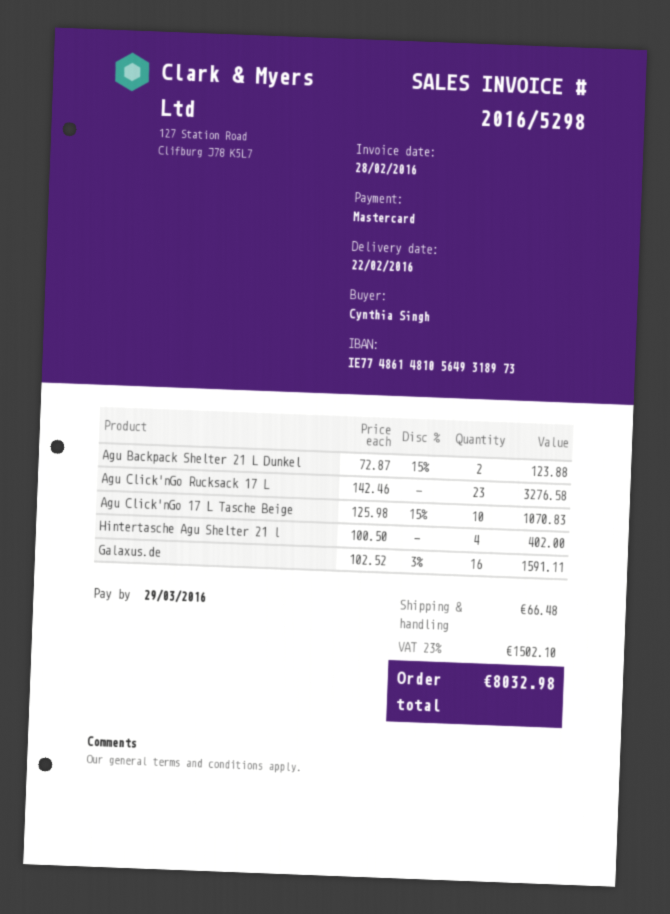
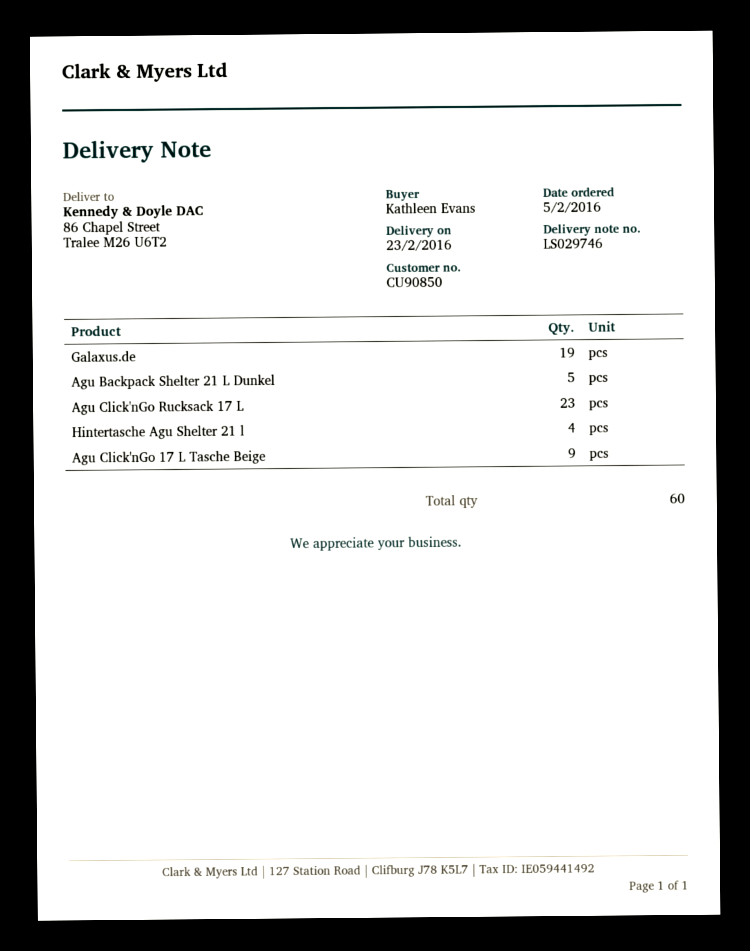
delivery date: 2016-02-22 -> 2016-02-23
ordered by: Cynthia Singh -> Kathleen Evans
Agu Backpack Shelter 21 L Dunkel: 2 -> 5
Agu Click'nGo 17 L Tasche Beige: 10 -> 9
Galaxus.de: 16 -> 19

